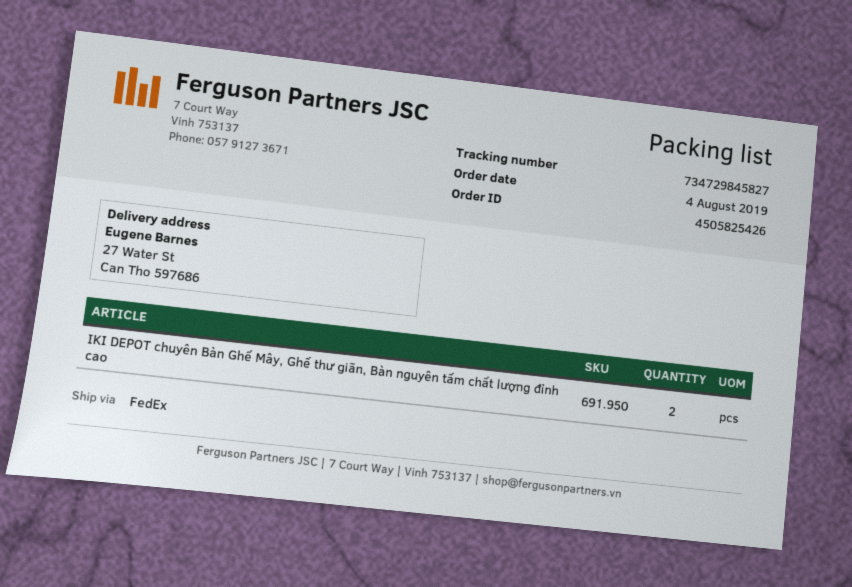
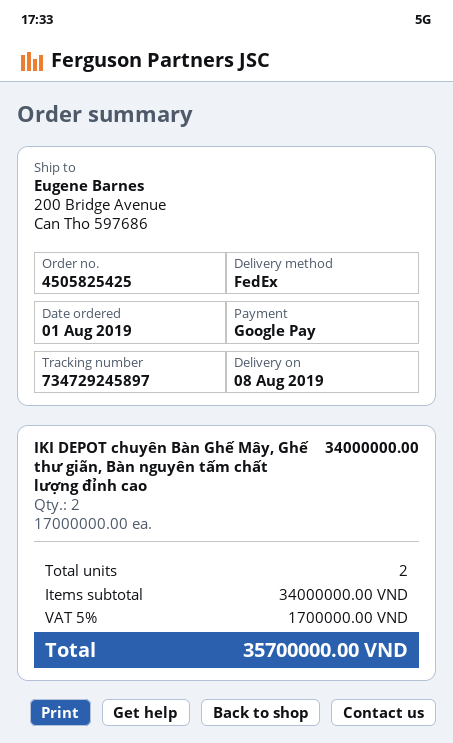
order number: 4505825426 -> 4505825425
order date: 2019-08-04 -> 2019-08-01
tracking number: 734729845827 -> 734729245897
ship to: 27 Water St, Can Tho 597686 -> 200 Bridge Avenue, Can Tho 597686

